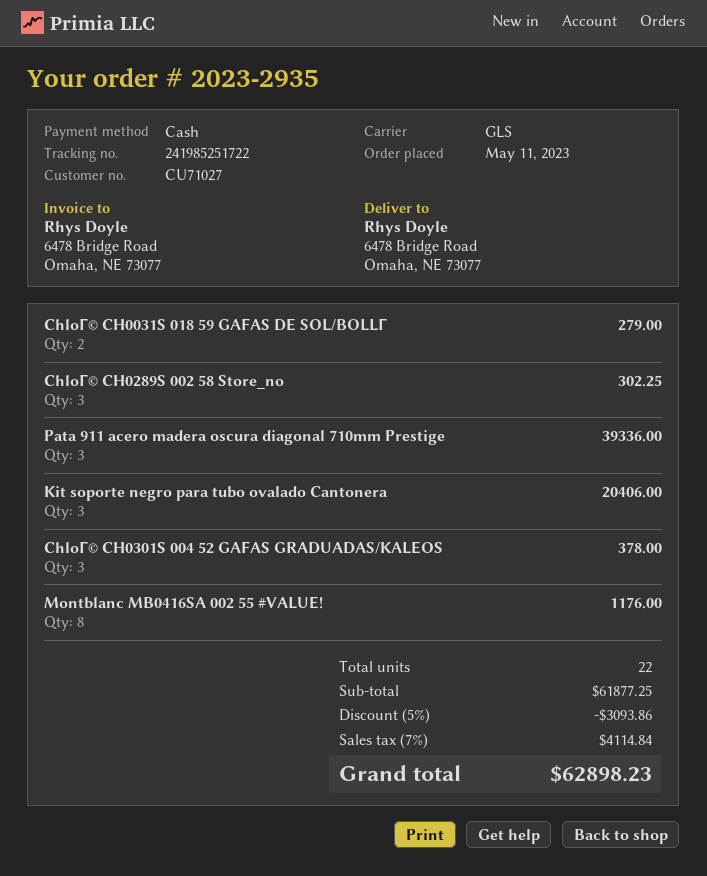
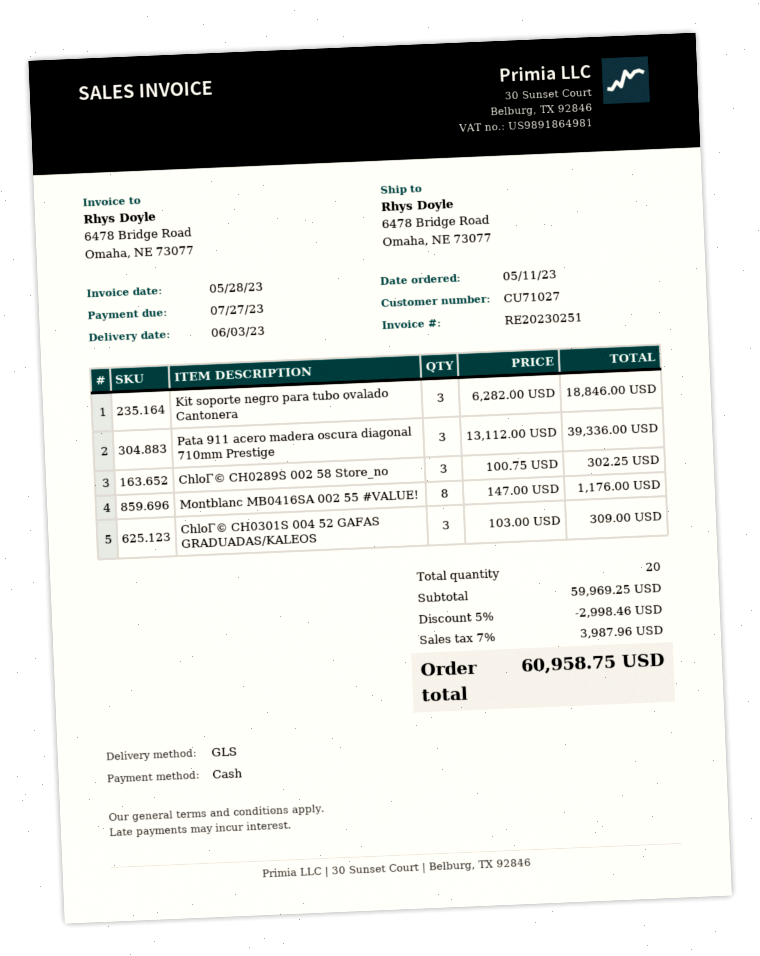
ChloΓ© CH0031S 018 59 GAFAS DE SOL/BOLLΓ: 2 for 279.00 -> none
Kit soporte negro para tubo ovalado Cantonera: 3 for 20406.00 -> 3 for 18846.00
ChloΓ© CH0301S 004 52 GAFAS GRADUADAS/KALEOS: 3 for 378.00 -> 3 for 309.00
total quantity: 22 -> 20
subtotal: 61877.25 -> 59969.25
discount: 5% = 3093.86 -> 5% = 2998.46
tax: 7% = 4114.84 -> 7% = 3987.96
total: 62898.23 -> 60958.75

